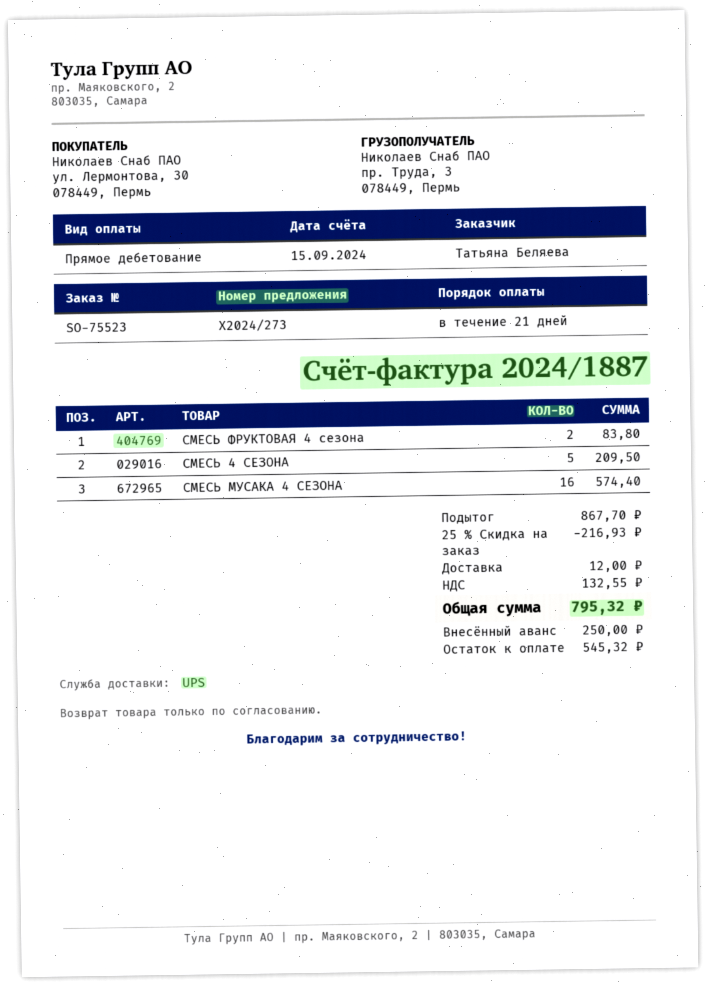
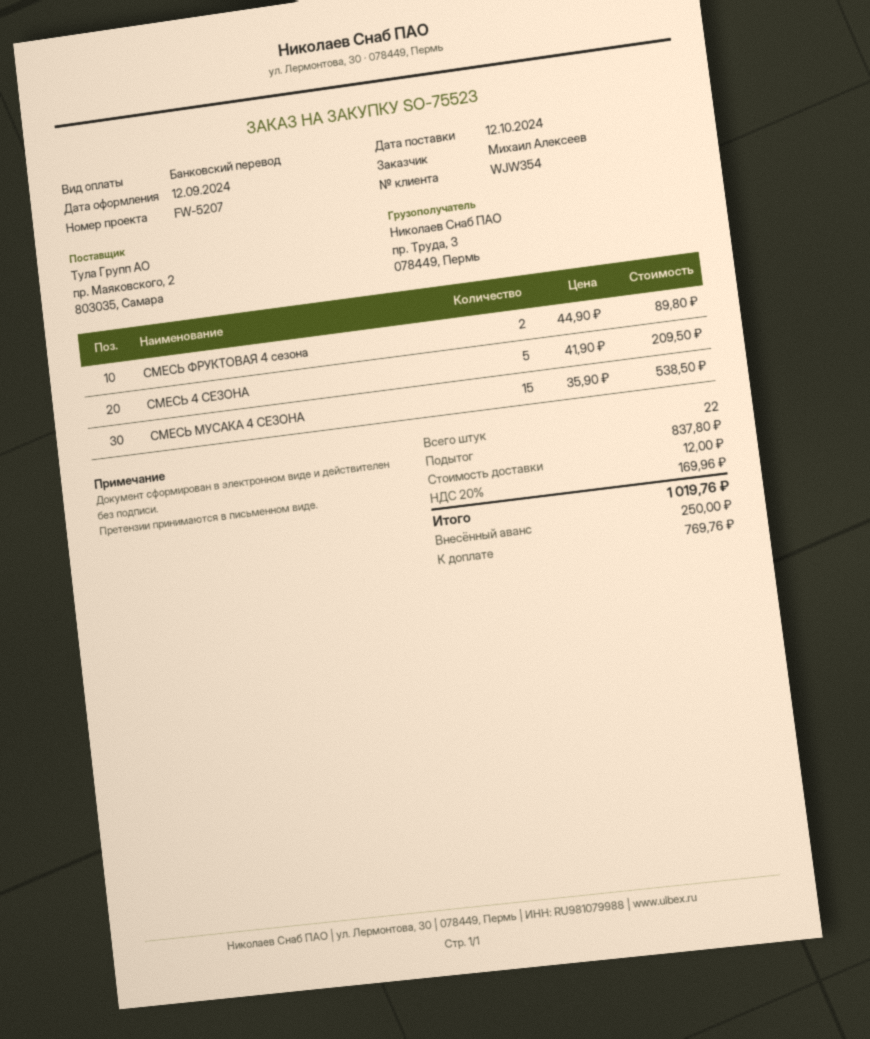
ordered by: Татьяна Беляева -> Михаил Алексеев
payment method: direct debit -> bank transfer
СМЕСЬ ФРУКТОВАЯ 4 сезона: 2 for 83.80 -> 2 for 89.80
СМЕСЬ МУСАКА 4 СЕЗОНА: 16 for 574.40 -> 15 for 538.50
subtotal: 867.70 -> 837.80
discount: 25% = 216.93 -> none
tax: 132.55 -> 169.96
total: 795.32 -> 1019.76
balance: 545.32 -> 769.76

